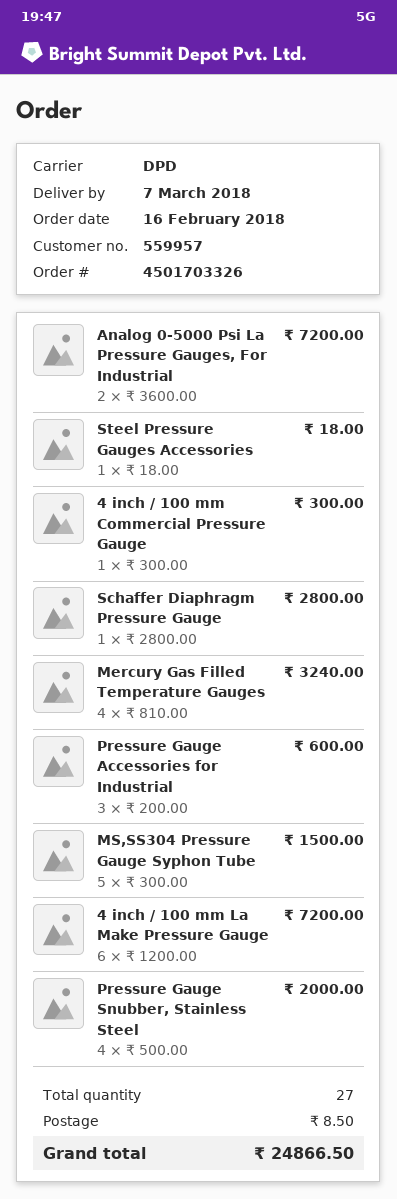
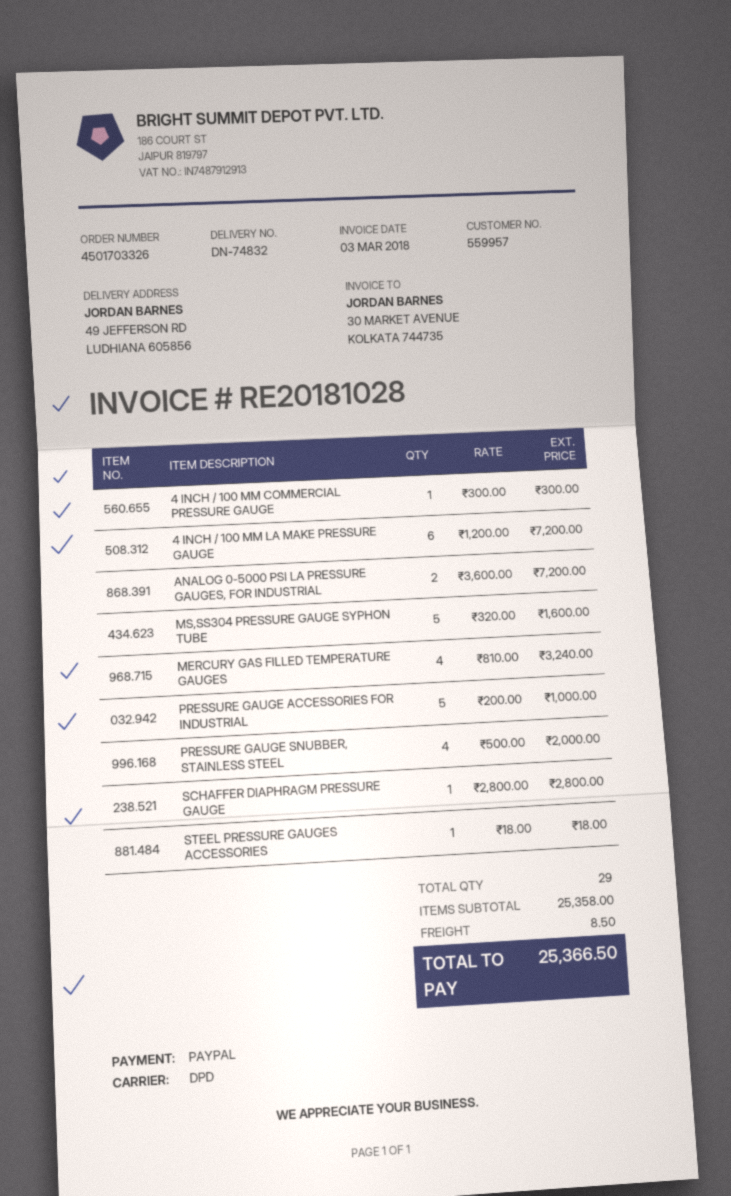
Pressure Gauge Accessories for Industrial: 3 x 200.00 = 600.00 -> 5 x 200.00 = 1000.00
MS,SS304 Pressure Gauge Syphon Tube: 5 x 300.00 = 1500.00 -> 5 x 320.00 = 1600.00
total quantity: 27 -> 29
total: 24866.50 -> 25366.50

